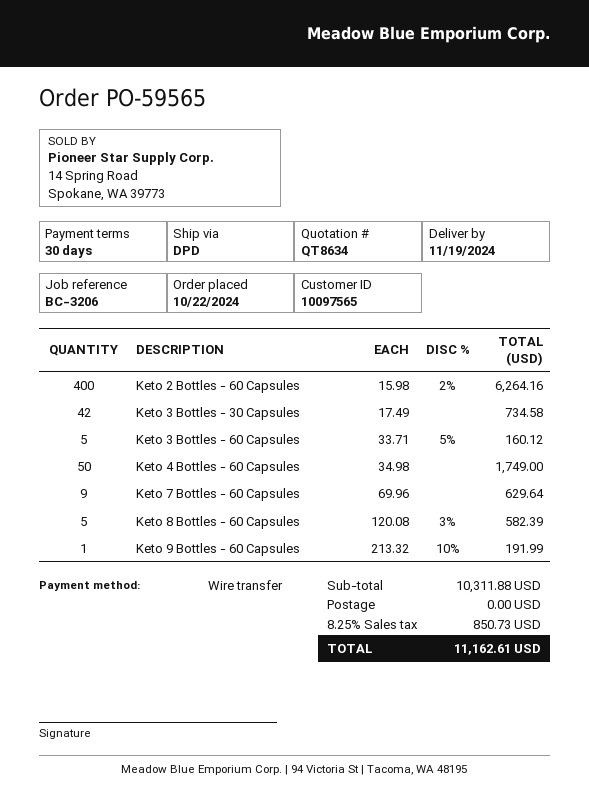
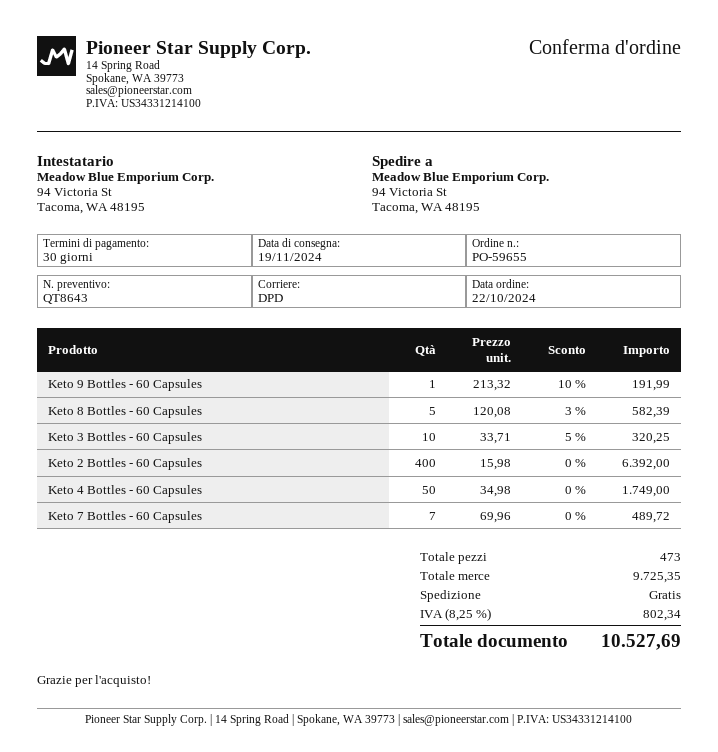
quote number: QT8634 -> QT8643
order number: PO-59565 -> PO-59655
Keto 2 Bottles - 60 Capsules: 400 x 15.98 - 2% = 6264.16 -> 400 x 15.98 = 6392.00
Keto 3 Bottles - 30 Capsules: 42 x 17.49 = 734.58 -> none
Keto 3 Bottles - 60 Capsules: 5 x 33.71 - 5% = 160.12 -> 10 x 33.71 - 5% = 320.25
Keto 7 Bottles - 60 Capsules: 9 x 69.96 = 629.64 -> 7 x 69.96 = 489.72
subtotal: 10311.88 -> 9725.35
tax: 8.25% = 850.73 -> 8.25% = 802.34
total: 11162.61 -> 10527.69

